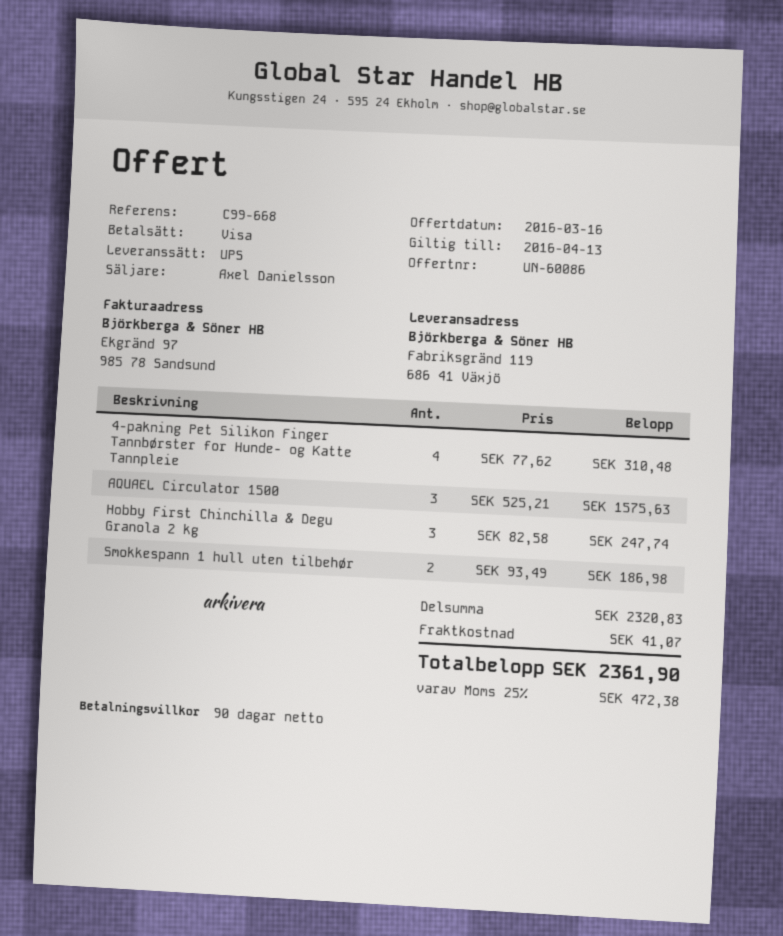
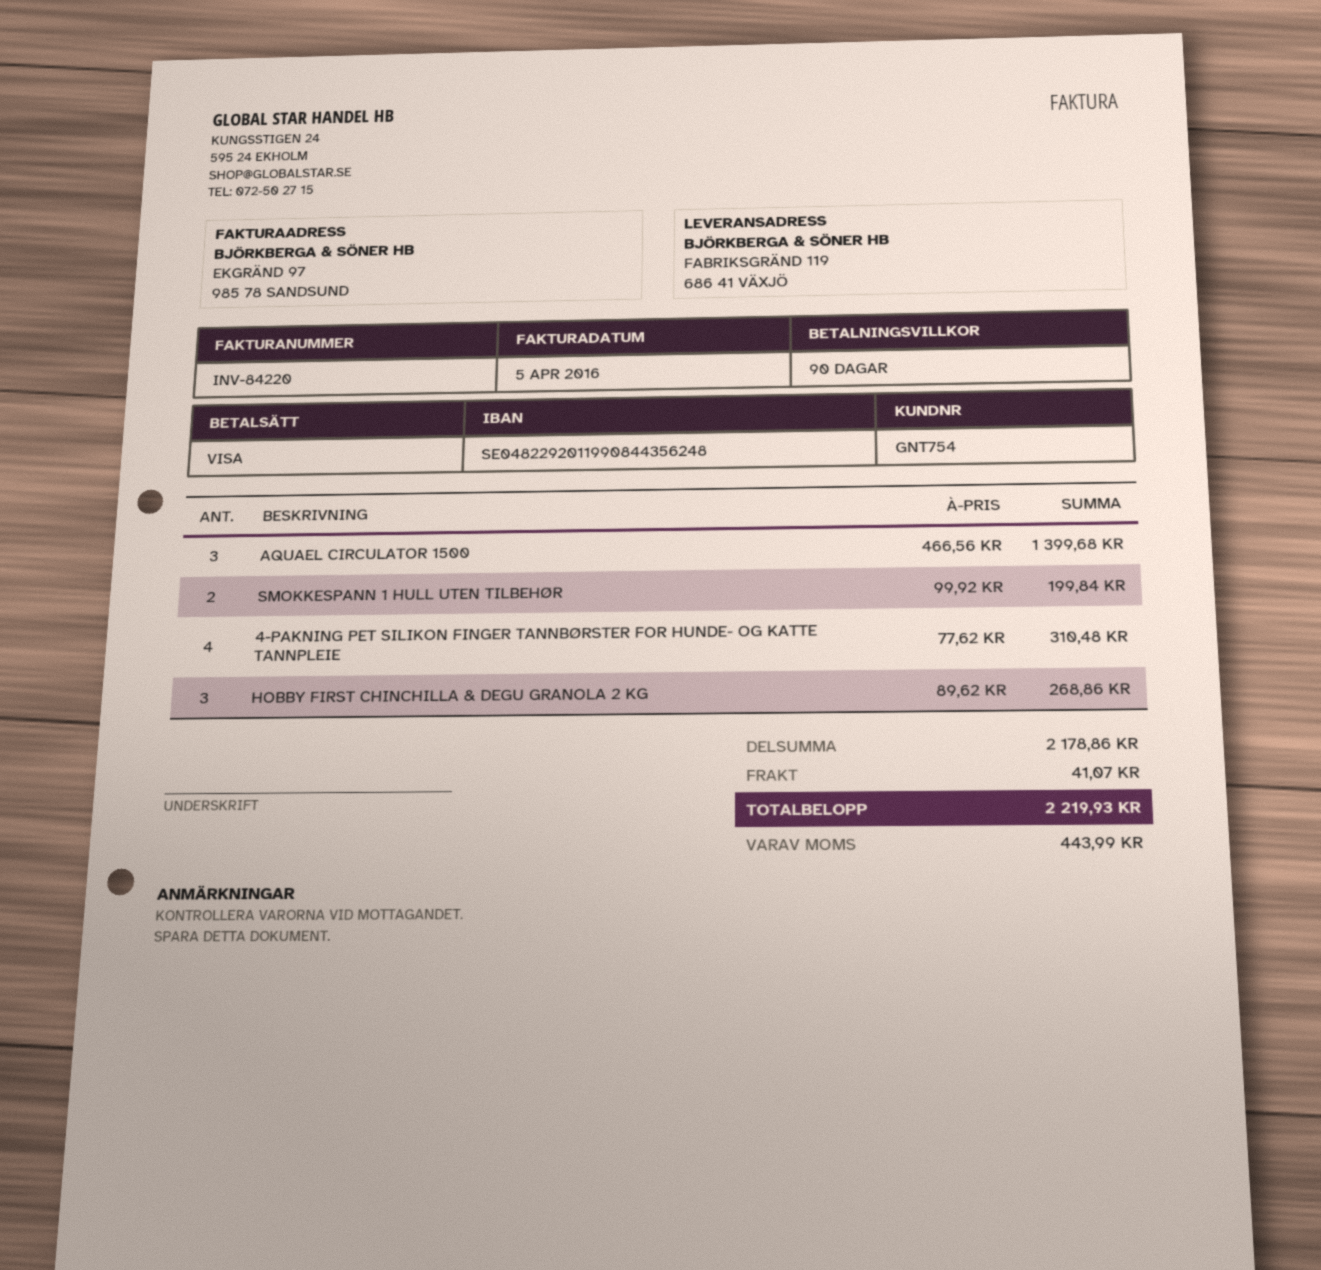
AQUAEL Circulator 1500: 3 x 525.21 = 1575.63 -> 3 x 466.56 = 1399.68
Hobby First Chinchilla & Degu Granola 2 kg: 3 x 82.58 = 247.74 -> 3 x 89.62 = 268.86
Smokkespann 1 hull uten tilbehør: 2 x 93.49 = 186.98 -> 2 x 99.92 = 199.84
subtotal: 2320.83 -> 2178.86
tax: 472.38 -> 443.99
total: 2361.90 -> 2219.93

